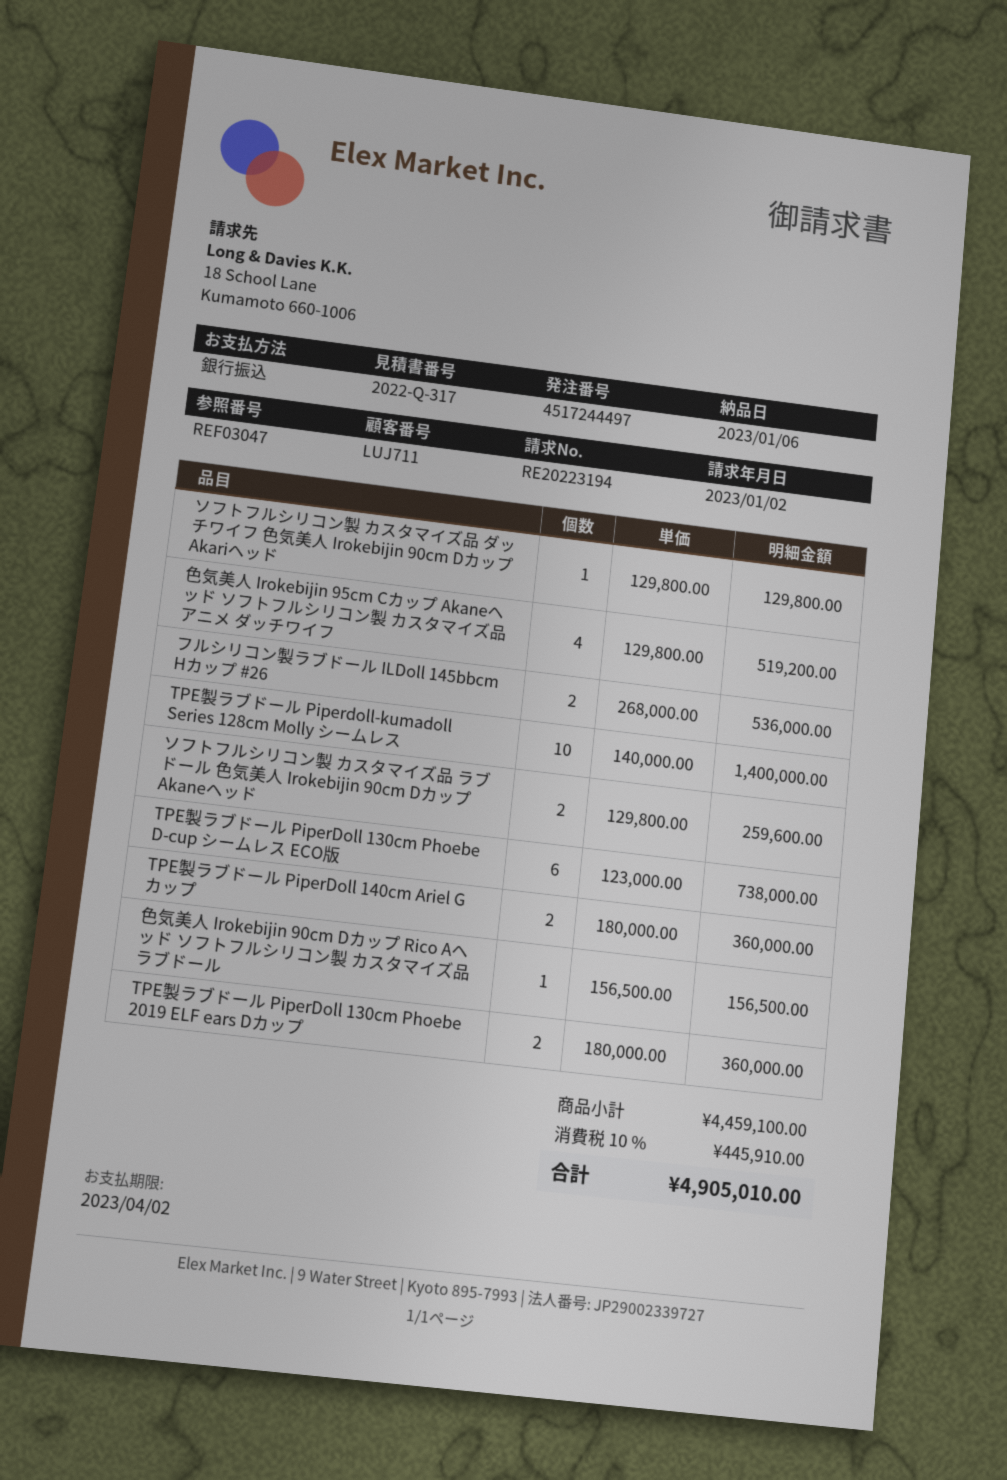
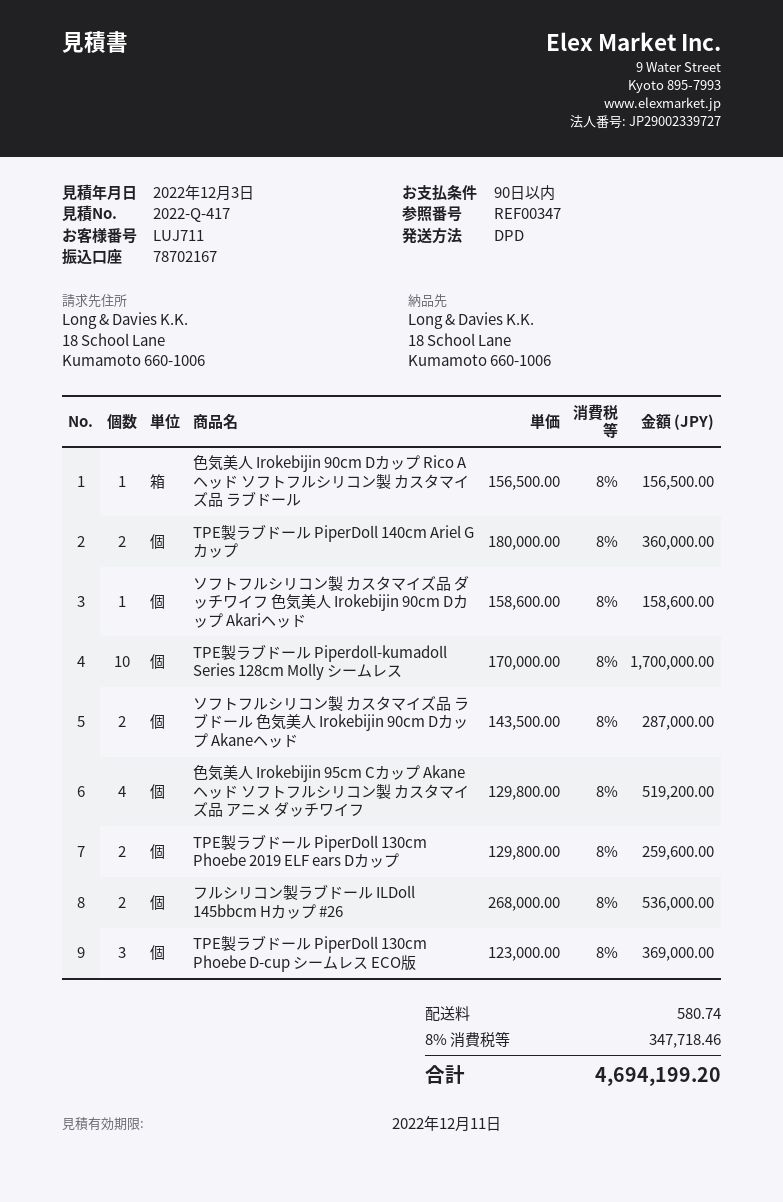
quote number: 2022-Q-317 -> 2022-Q-417
reference: REF03047 -> REF00347
ソフトフルシリコン製 カスタマイズ品 ダッチワイフ 色気美人 Irokebijin 90cm Dカップ Akariヘッド: 1 x 129800.00 = 129800.00 -> 1 x 158600.00 = 158600.00
TPE製ラブドール Piperdoll-kumadoll Series 128cm Molly シームレス: 10 x 140000.00 = 1400000.00 -> 10 x 170000.00 = 1700000.00
ソフトフルシリコン製 カスタマイズ品 ラブドール 色気美人 Irokebijin 90cm Dカップ Akaneヘッド: 2 x 129800.00 = 259600.00 -> 2 x 143500.00 = 287000.00
TPE製ラブドール PiperDoll 130cm Phoebe D-cup シームレス ECO版: 6 x 123000.00 = 738000.00 -> 3 x 123000.00 = 369000.00
TPE製ラブドール PiperDoll 130cm Phoebe 2019 ELF ears Dカップ: 2 x 180000.00 = 360000.00 -> 2 x 129800.00 = 259600.00
shipping: none -> 580.74
tax: 10% = 445910.00 -> 8% = 347718.46
total: 4905010.00 -> 4694199.20

